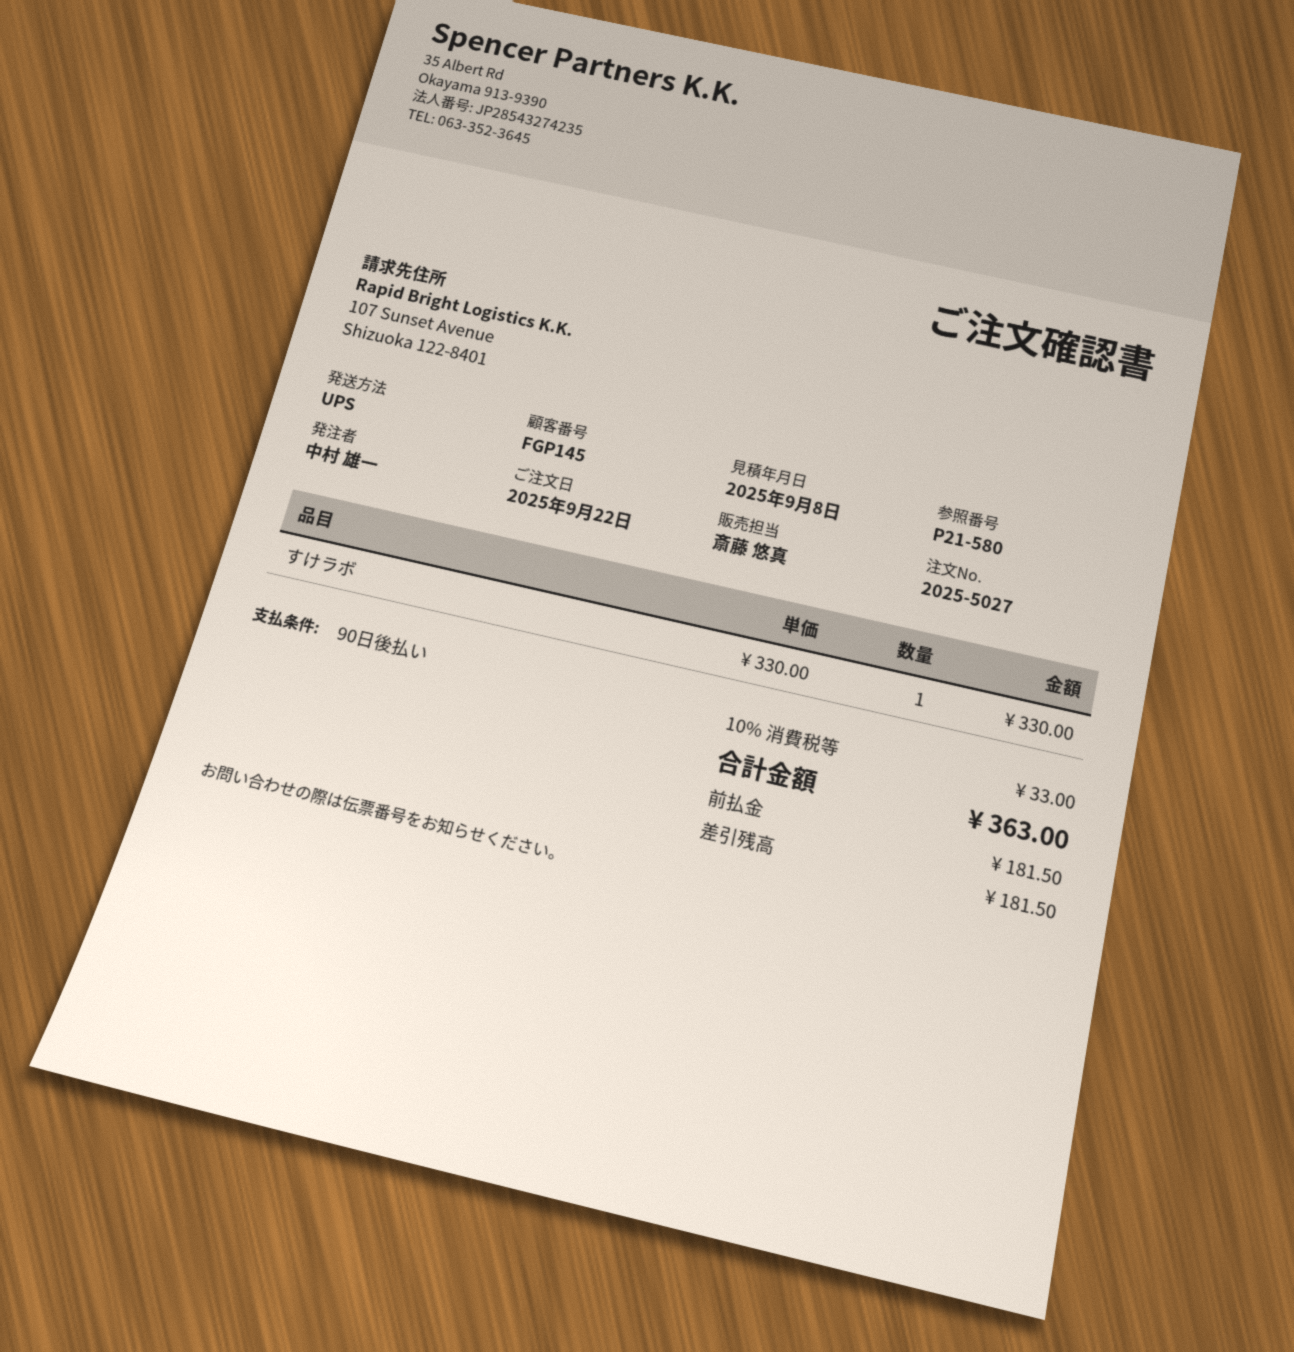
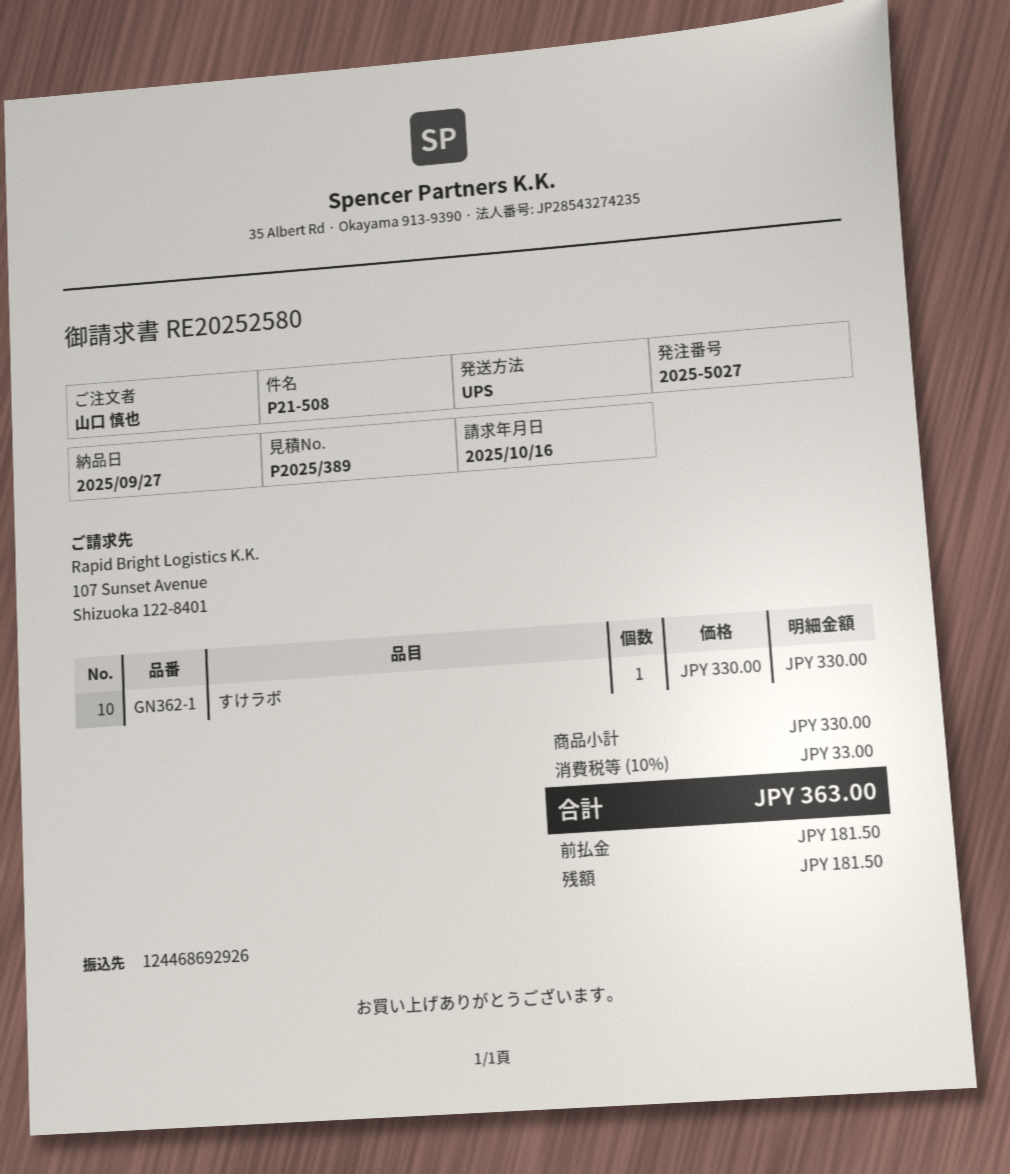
reference: P21-580 -> P21-508
ordered by: 中村 雄一 -> 山口 慎也

